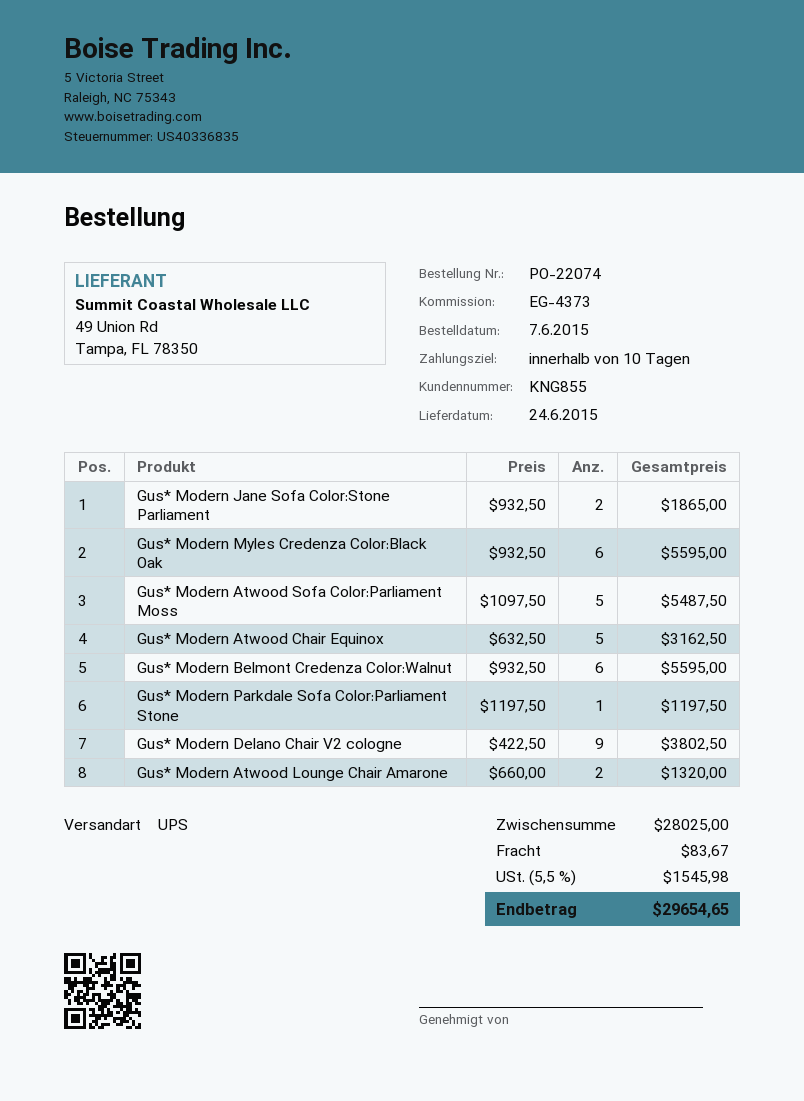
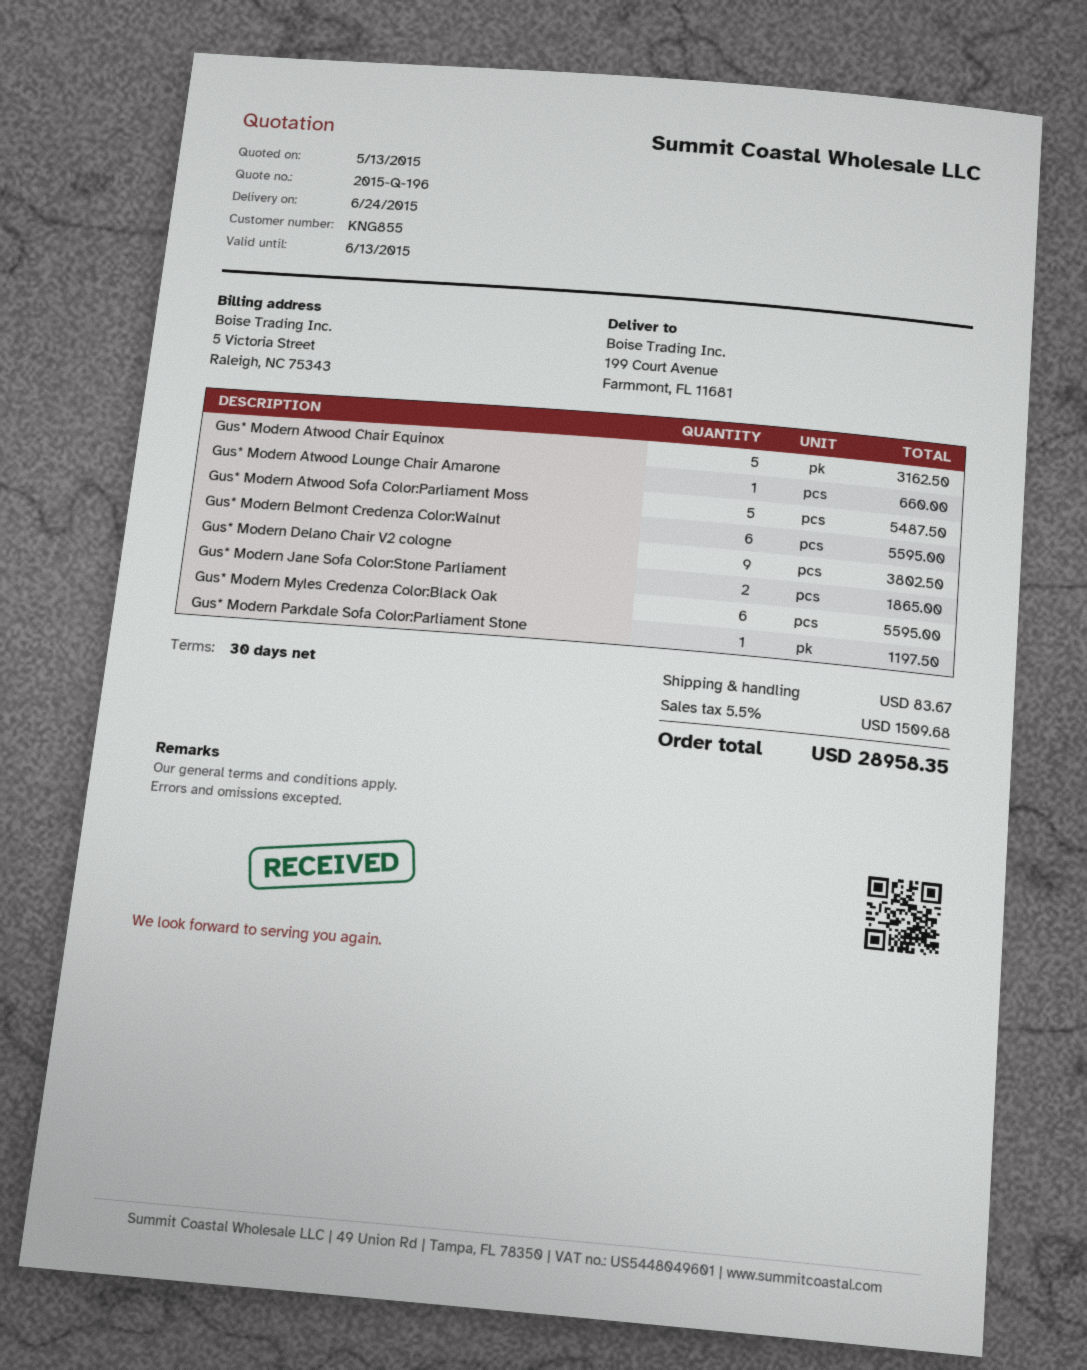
payment terms: 10 days -> 30 days
Gus* Modern Atwood Lounge Chair Amarone: 2 for 1320.00 -> 1 for 660.00
tax: 5.5% = 1545.98 -> 5.5% = 1509.68
total: 29654.65 -> 28958.35

